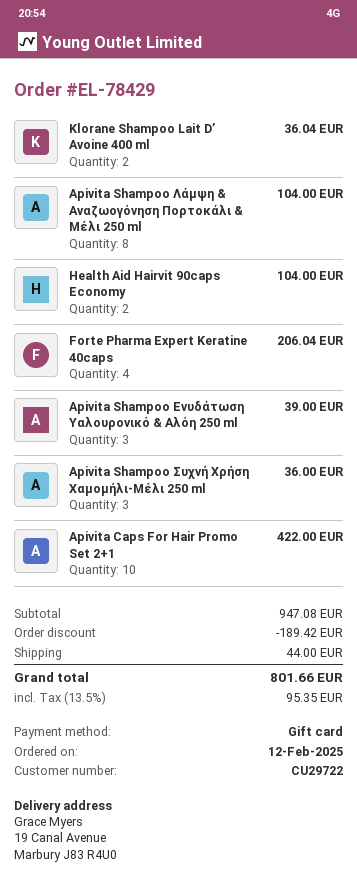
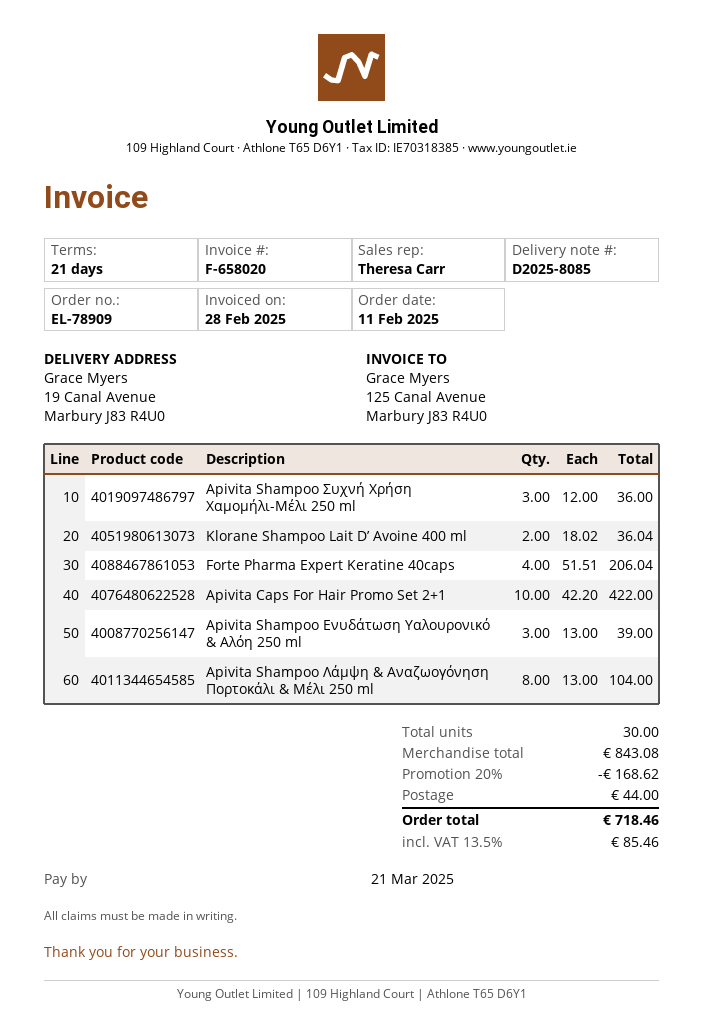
order number: EL-78429 -> EL-78909
order date: 2025-02-12 -> 2025-02-11
Health Aid Hairvit 90caps Economy: 2 for 104.00 -> none
subtotal: 947.08 -> 843.08
discount: 189.42 -> 168.62
tax: 13.5% = 95.35 -> 13.5% = 85.46
total: 801.66 -> 718.46

